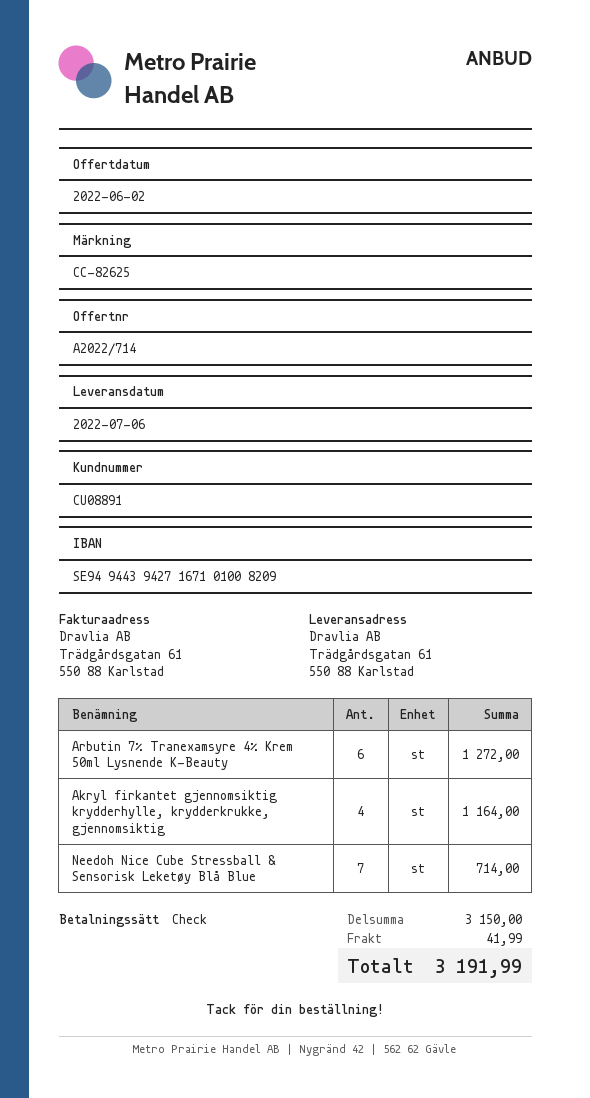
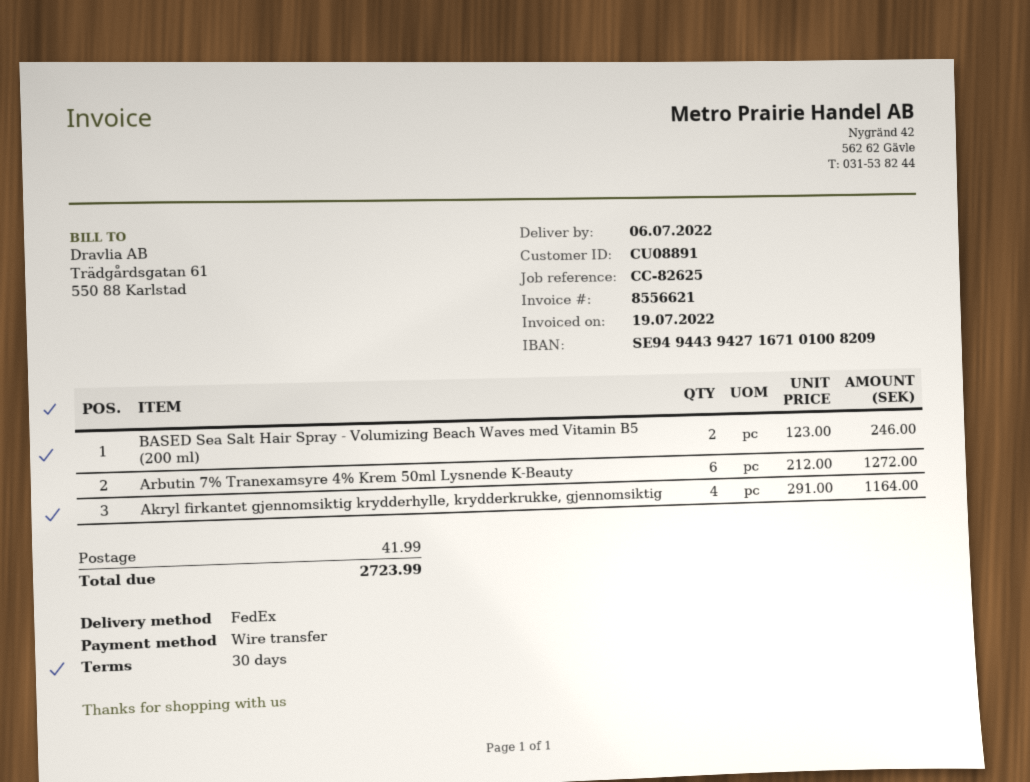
payment method: cheque -> bank transfer
Needoh Nice Cube Stressball & Sensorisk Leketøy Blå Blue: 7 for 714.00 -> none
BASED Sea Salt Hair Spray - Volumizing Beach Waves med Vitamin B5 (200 ml): none -> 2 for 246.00
total: 3191.99 -> 2723.99

